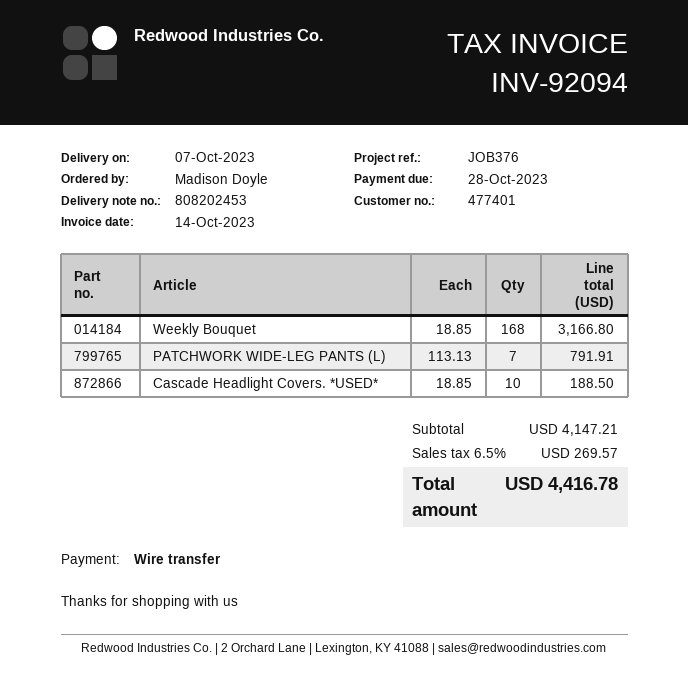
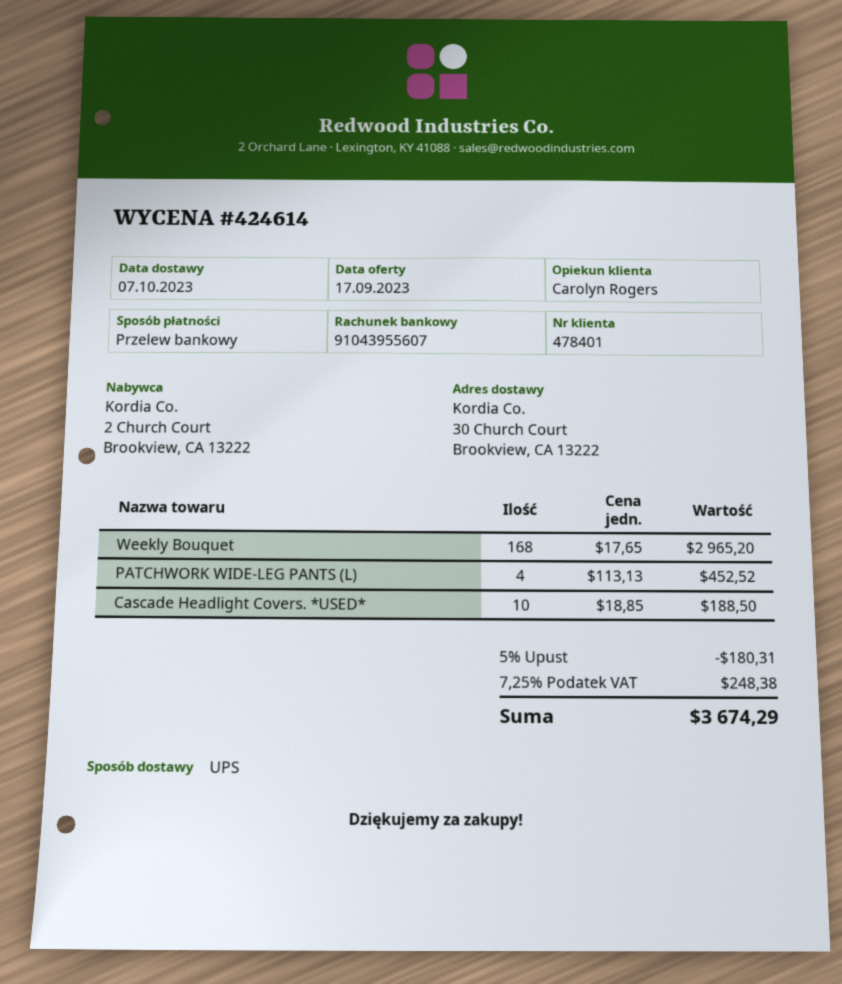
customer number: 477401 -> 478401
Weekly Bouquet: 168 x 18.85 = 3166.80 -> 168 x 17.65 = 2965.20
PATCHWORK WIDE-LEG PANTS (L): 7 x 113.13 = 791.91 -> 4 x 113.13 = 452.52
discount: none -> 5% = 180.31
tax: 6.5% = 269.57 -> 7.25% = 248.38
total: 4416.78 -> 3674.29

